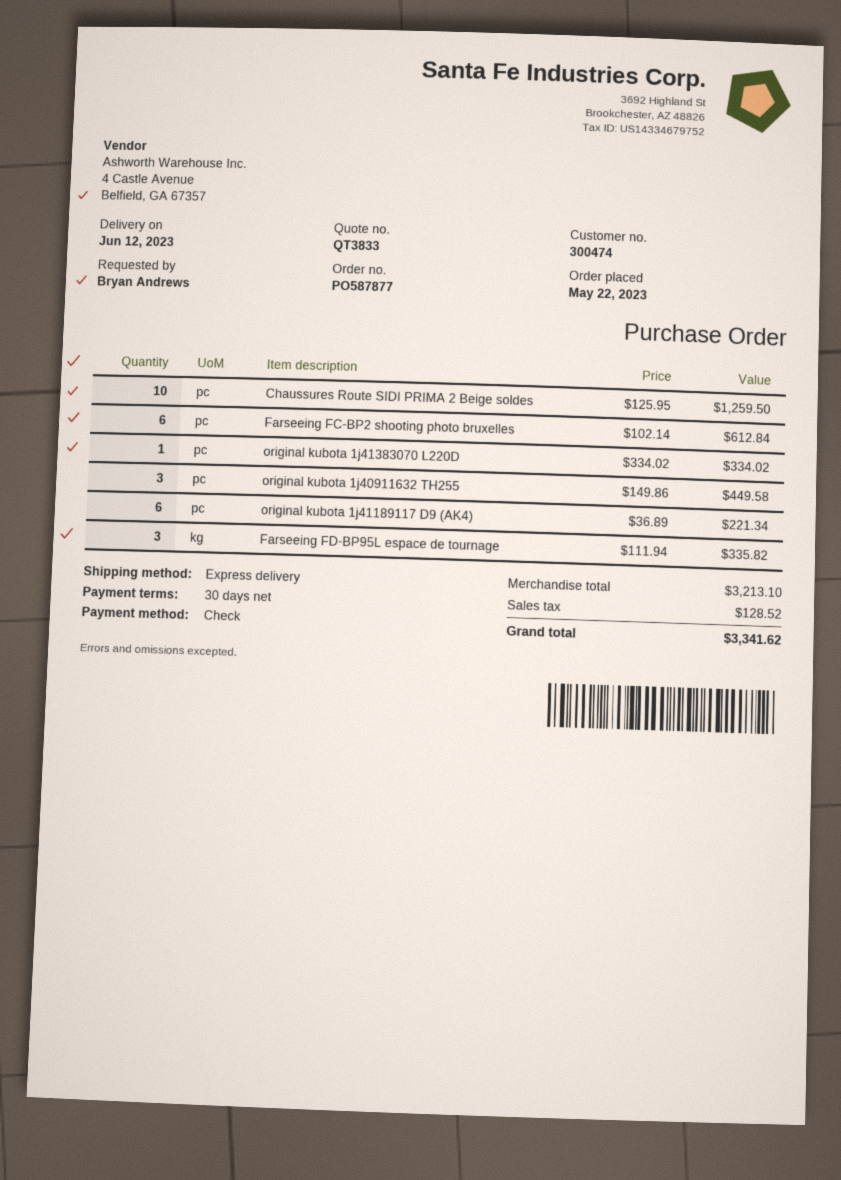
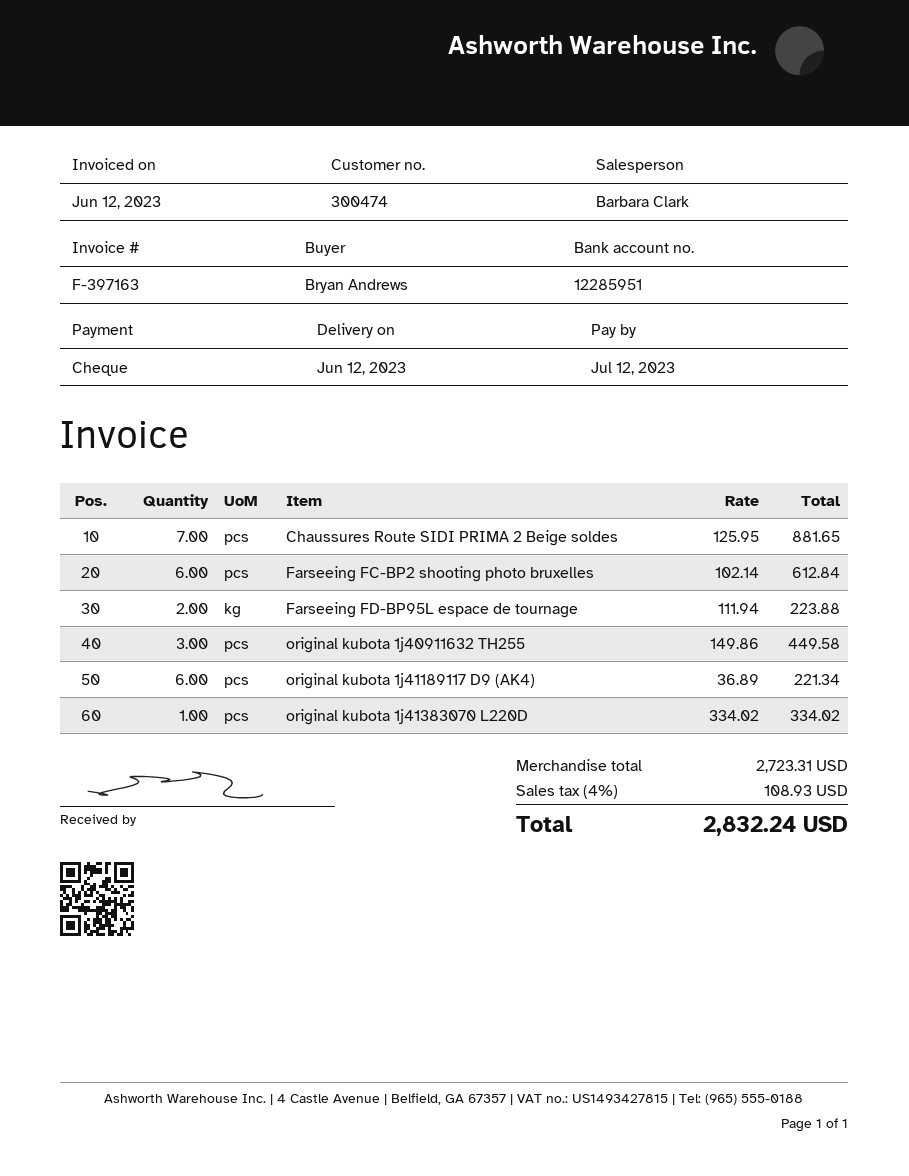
Chaussures Route SIDI PRIMA 2 Beige soldes: 10 x 125.95 = 1259.50 -> 7 x 125.95 = 881.65
Farseeing FD-BP95L espace de tournage: 3 x 111.94 = 335.82 -> 2 x 111.94 = 223.88
subtotal: 3213.10 -> 2723.31
tax: 128.52 -> 108.93
total: 3341.62 -> 2832.24

